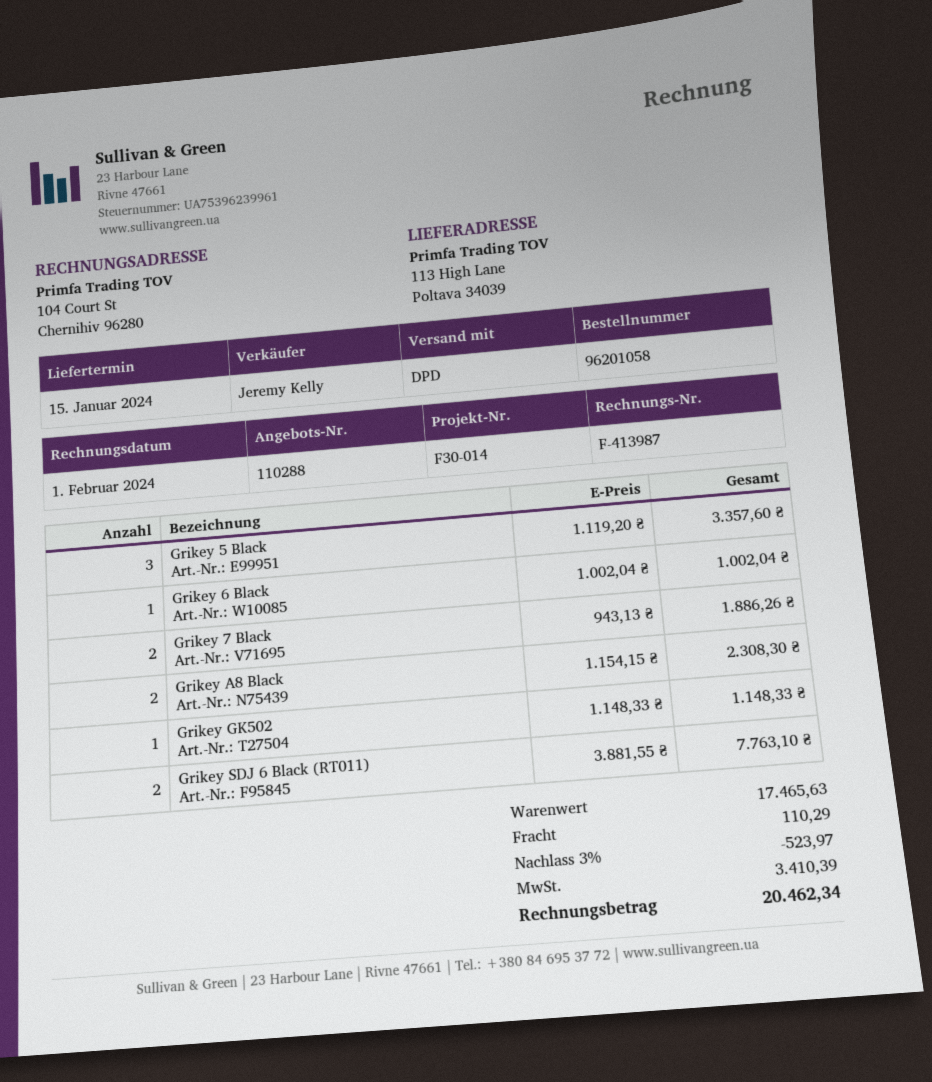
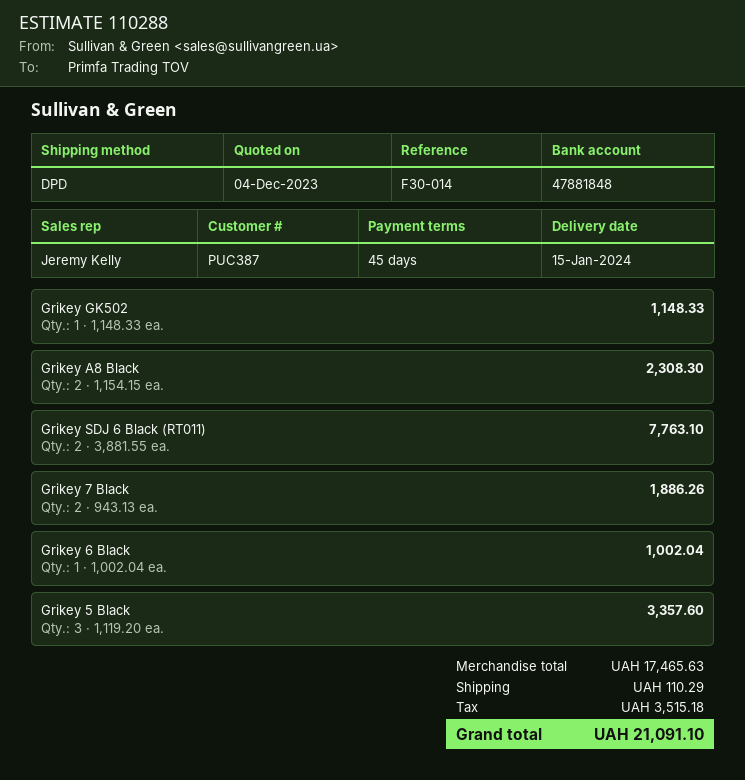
discount: 3% = 523.97 -> none
tax: 3410.39 -> 3515.18
total: 20462.34 -> 21091.10

